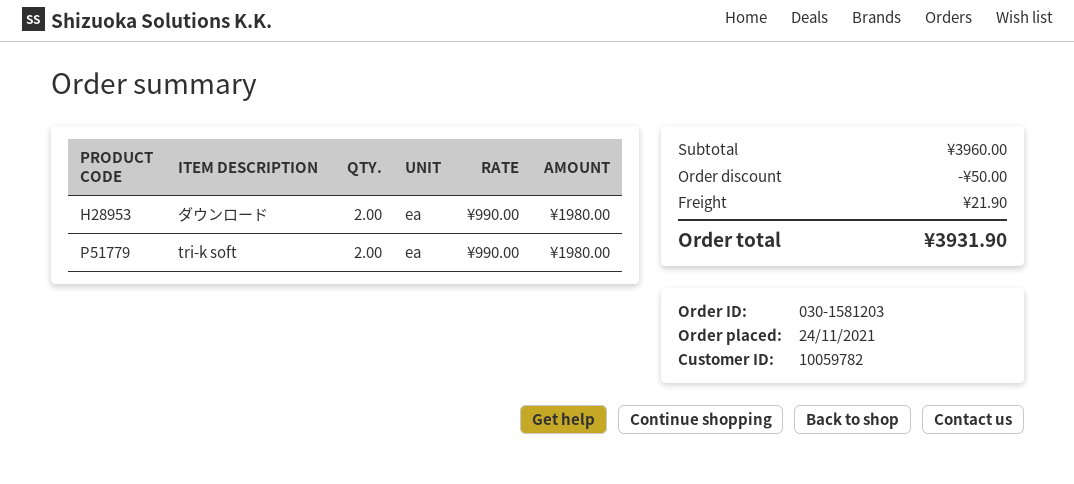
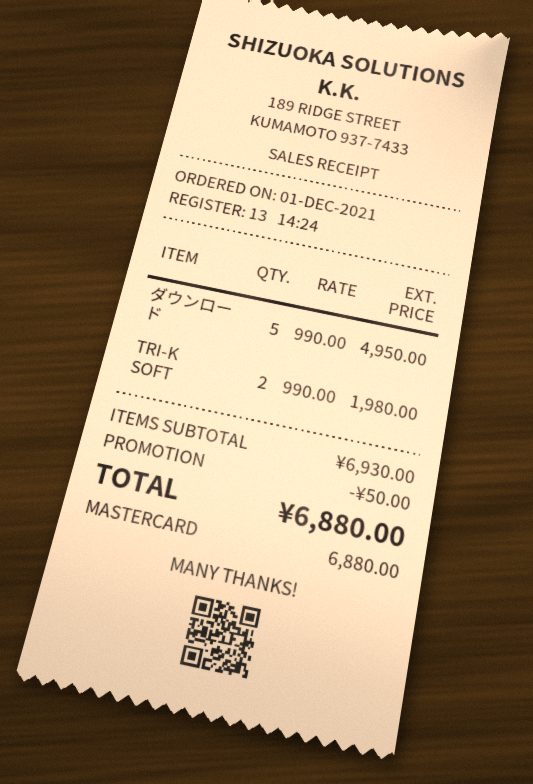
order date: 2021-11-24 -> 2021-12-01
ダウンロード: 2 x 990.00 = 1980.00 -> 5 x 990.00 = 4950.00
subtotal: 3960.00 -> 6930.00
shipping: 21.90 -> none
total: 3931.90 -> 6880.00

